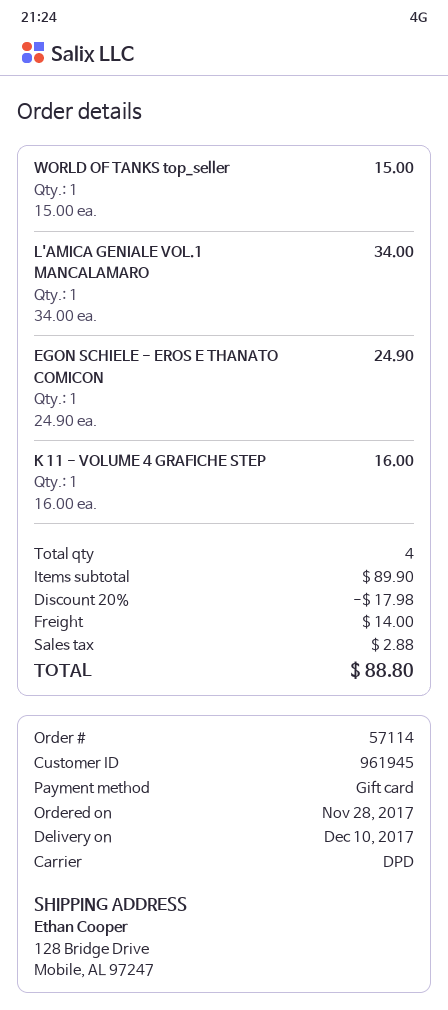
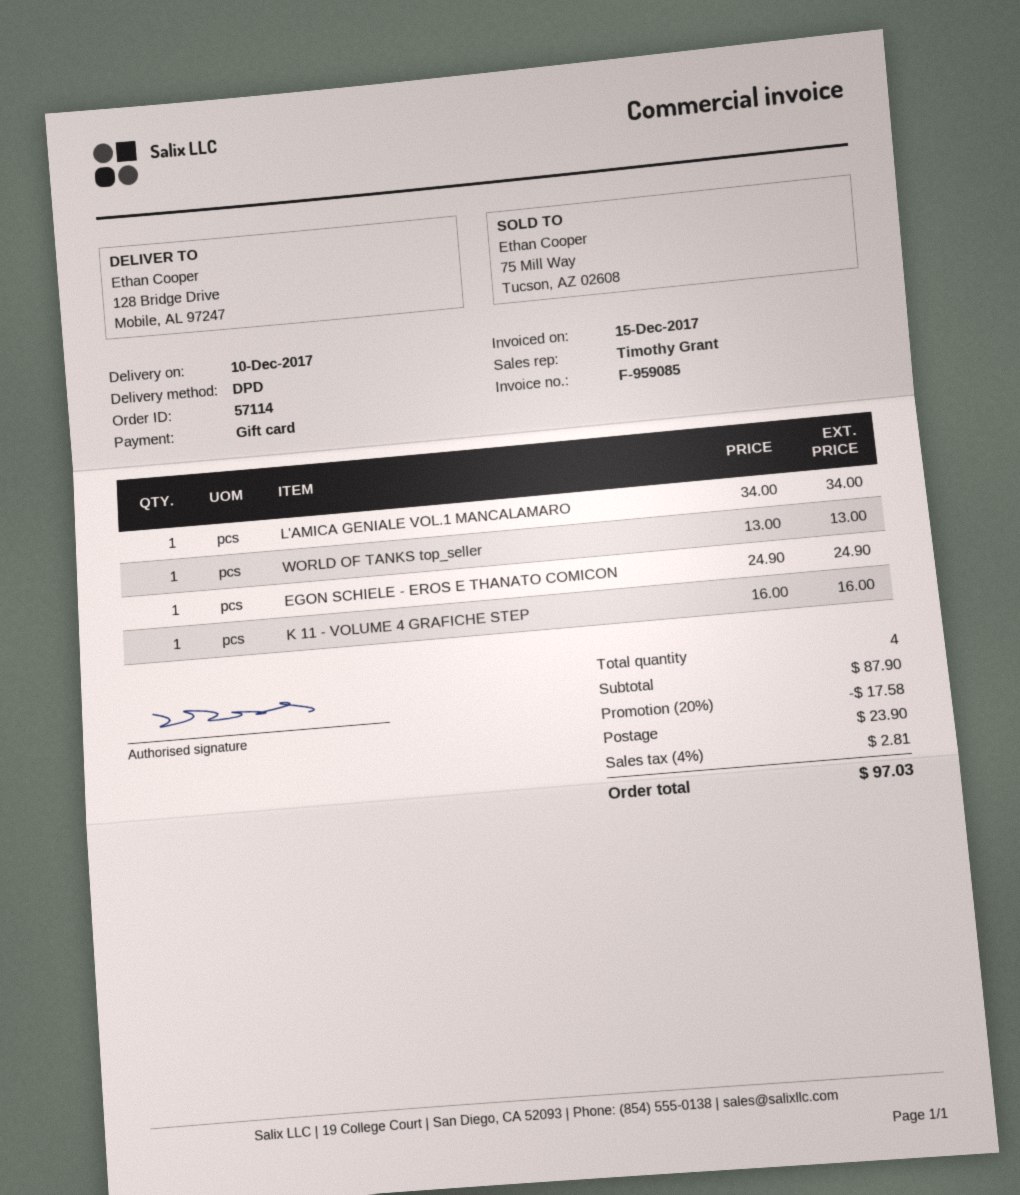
WORLD OF TANKS top_seller: 1 x 15.00 = 15.00 -> 1 x 13.00 = 13.00
subtotal: 89.90 -> 87.90
discount: 20% = 17.98 -> 20% = 17.58
shipping: 14.00 -> 23.90
tax: 2.88 -> 2.81
total: 88.80 -> 97.03

